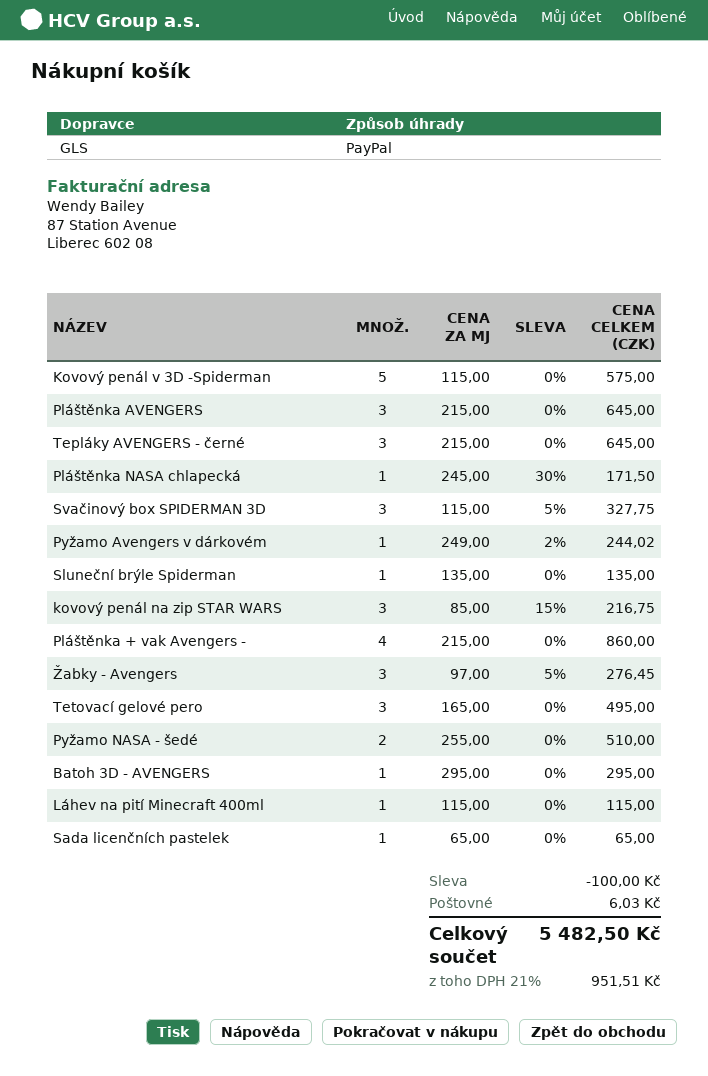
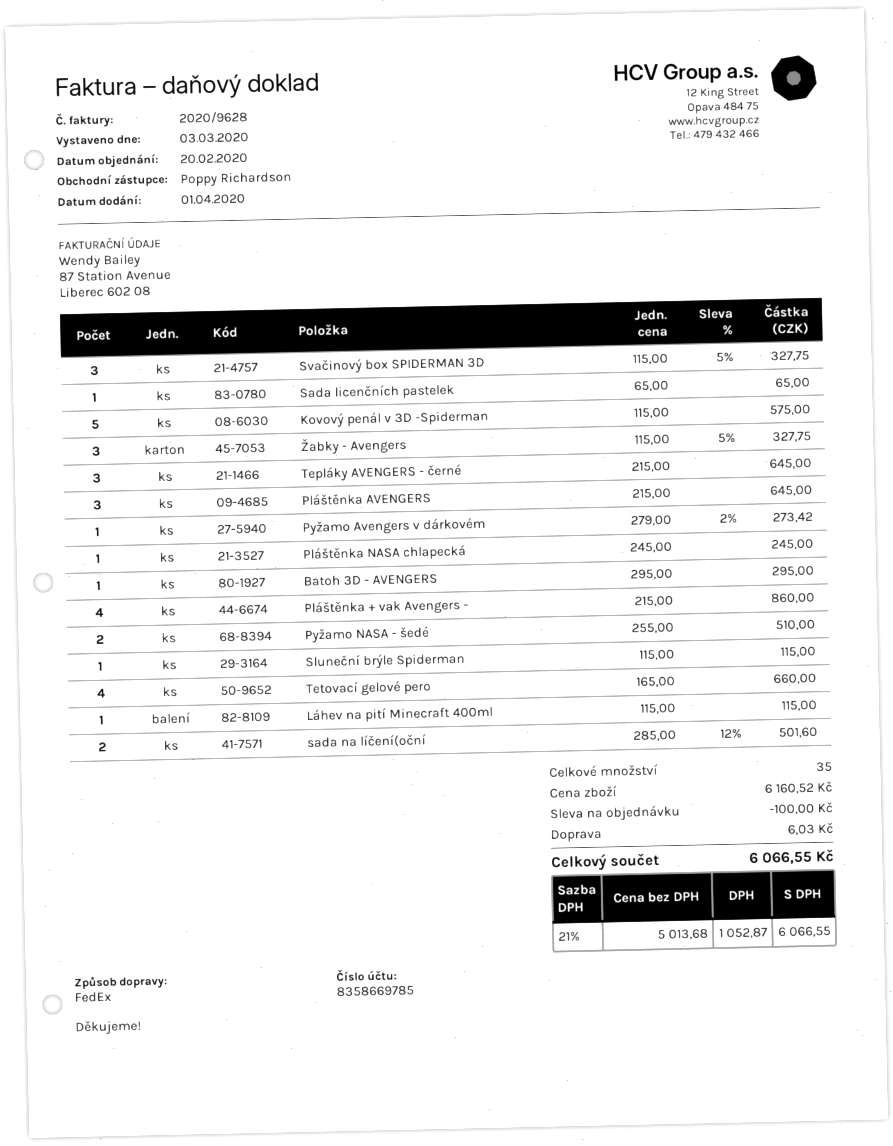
shipping method: GLS -> FedEx
Pláštěnka NASA chlapecká: 1 x 245.00 - 30% = 171.50 -> 1 x 245.00 = 245.00
Pyžamo Avengers v dárkovém: 1 x 249.00 - 2% = 244.02 -> 1 x 279.00 - 2% = 273.42
Sluneční brýle Spiderman: 1 x 135.00 = 135.00 -> 1 x 115.00 = 115.00
kovový penál na zip STAR WARS: 3 x 85.00 - 15% = 216.75 -> none
Žabky - Avengers: 3 x 97.00 - 5% = 276.45 -> 3 x 115.00 - 5% = 327.75
Tetovací gelové pero: 3 x 165.00 = 495.00 -> 4 x 165.00 = 660.00
sada na líčení(oční: none -> 2 x 285.00 - 12% = 501.60
tax: 21% = 951.51 -> 21% = 1052.87
total: 5482.50 -> 6066.55

